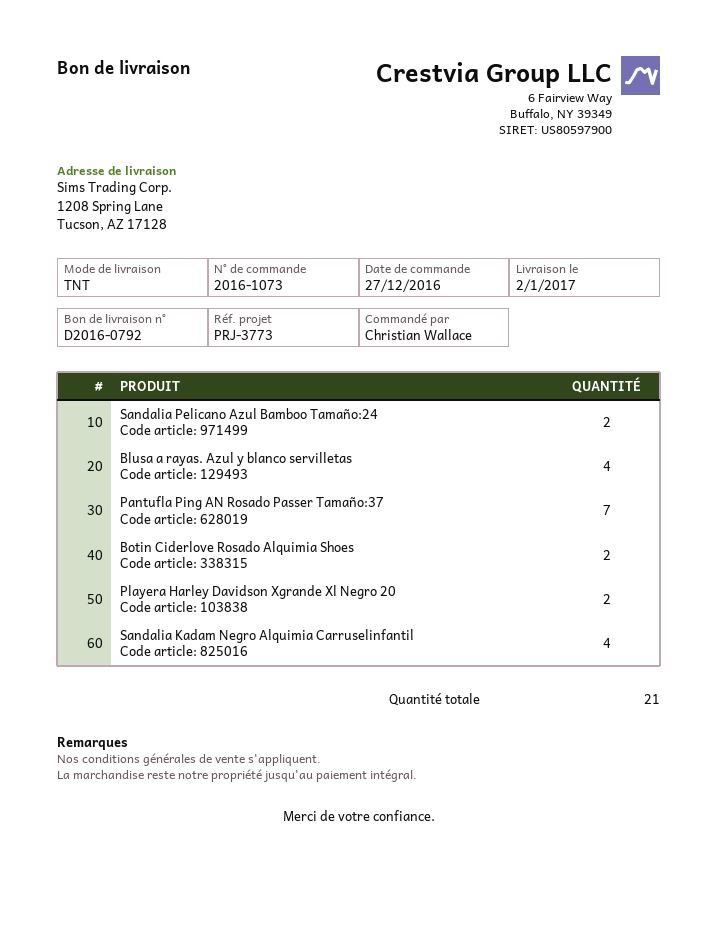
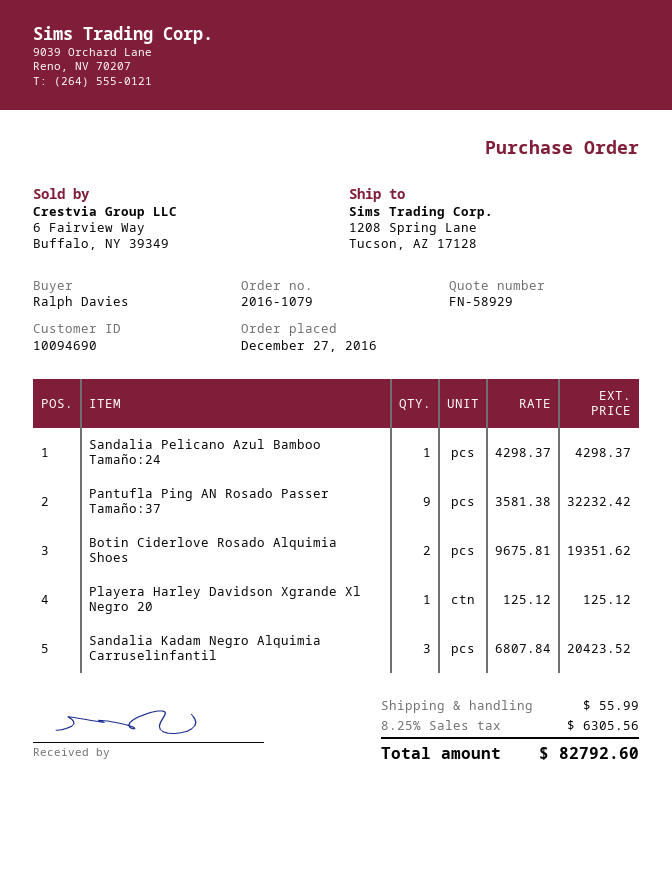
order number: 2016-1073 -> 2016-1079
ordered by: Christian Wallace -> Ralph Davies
Sandalia Pelicano Azul Bamboo Tamaño:24: 2 -> 1
Blusa a rayas. Azul y blanco servilletas: 4 -> none
Pantufla Ping AN Rosado Passer Tamaño:37: 7 -> 9
Playera Harley Davidson Xgrande Xl Negro 20: 2 -> 1
Sandalia Kadam Negro Alquimia Carruselinfantil: 4 -> 3

